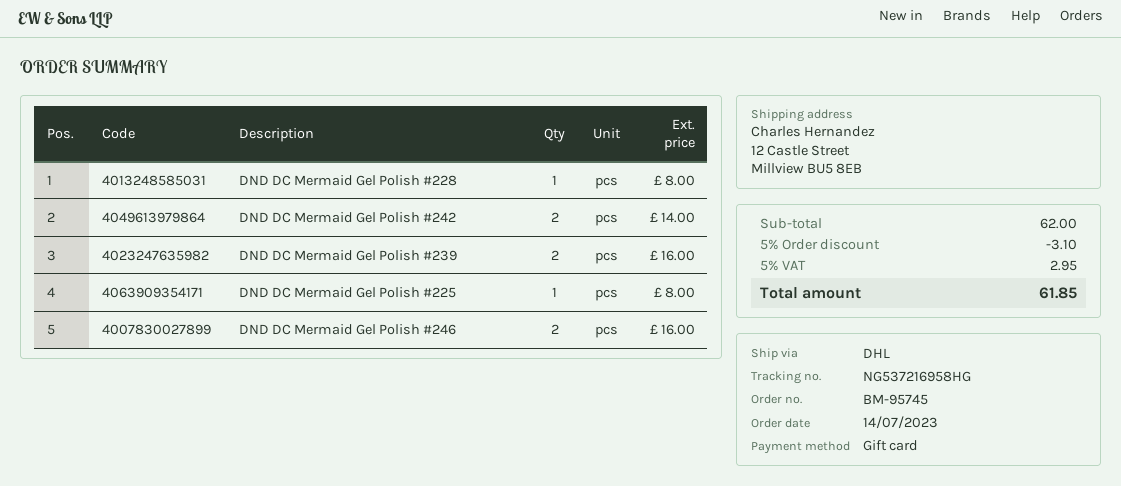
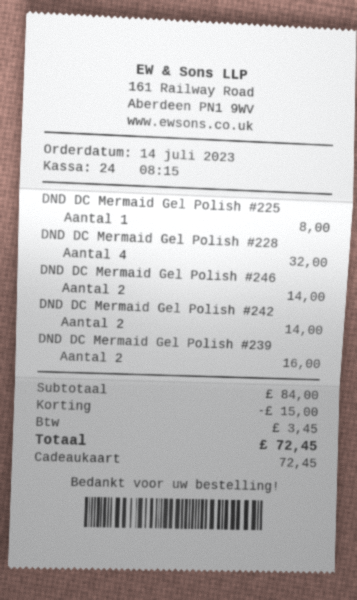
DND DC Mermaid Gel Polish #228: 1 for 8.00 -> 4 for 32.00
DND DC Mermaid Gel Polish #246: 2 for 16.00 -> 2 for 14.00
subtotal: 62.00 -> 84.00
discount: 3.10 -> 15.00
tax: 2.95 -> 3.45
total: 61.85 -> 72.45

